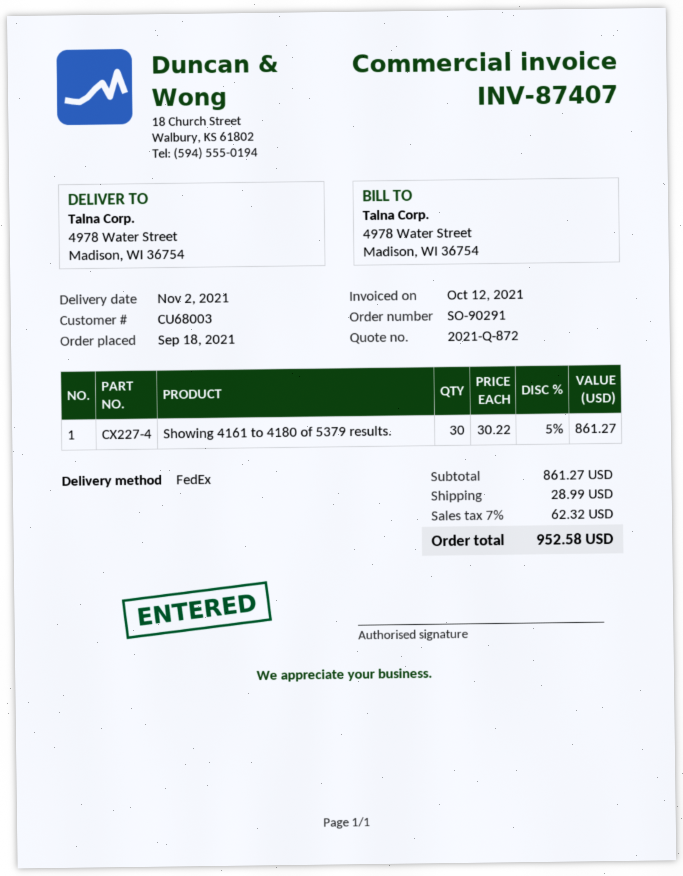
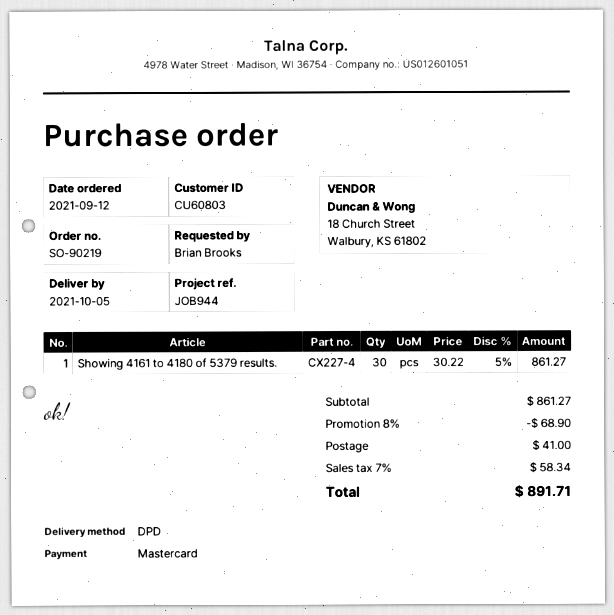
order number: SO-90291 -> SO-90219
order date: 2021-09-18 -> 2021-09-12
delivery date: 2021-11-02 -> 2021-10-05
customer number: CU68003 -> CU60803
shipping method: FedEx -> DPD
discount: none -> 8% = 68.90
shipping: 28.99 -> 41.00
tax: 7% = 62.32 -> 7% = 58.34
total: 952.58 -> 891.71

